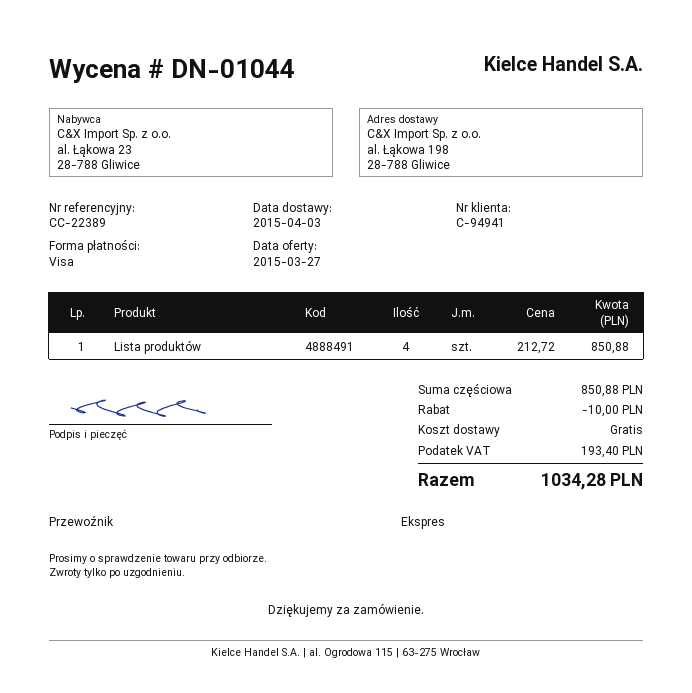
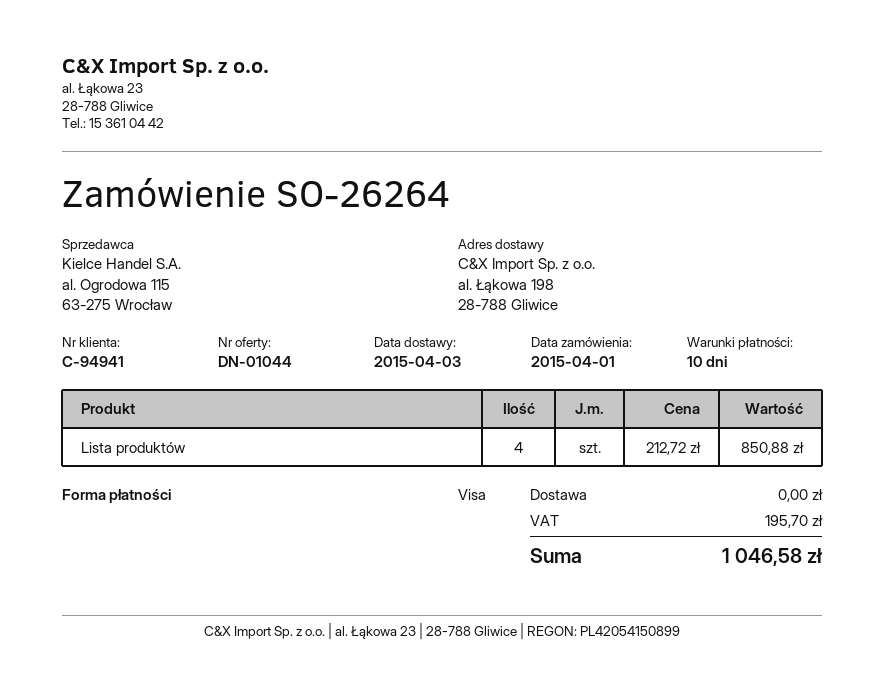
discount: 10.00 -> none
tax: 193.40 -> 195.70
total: 1034.28 -> 1046.58

